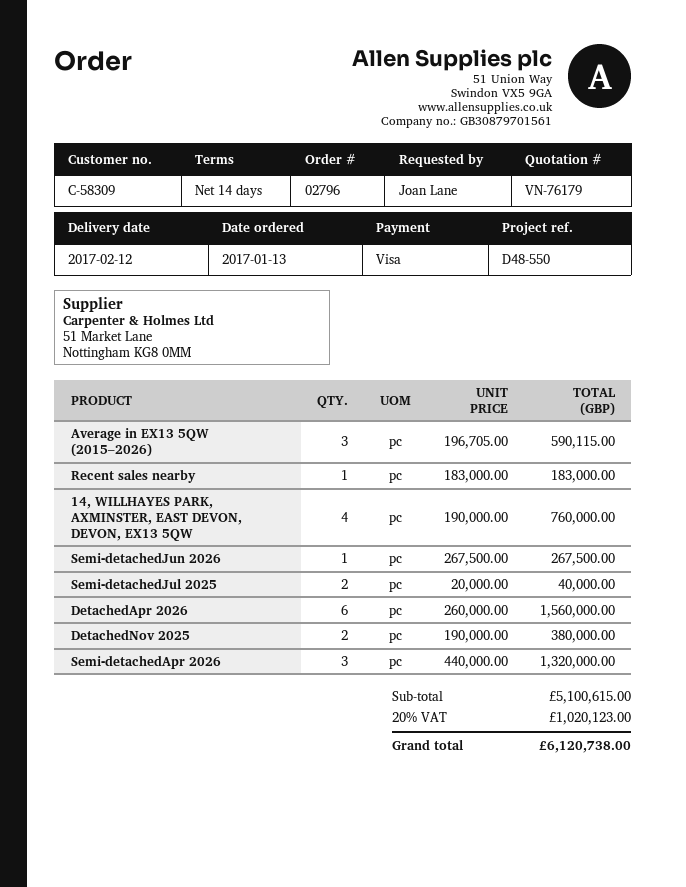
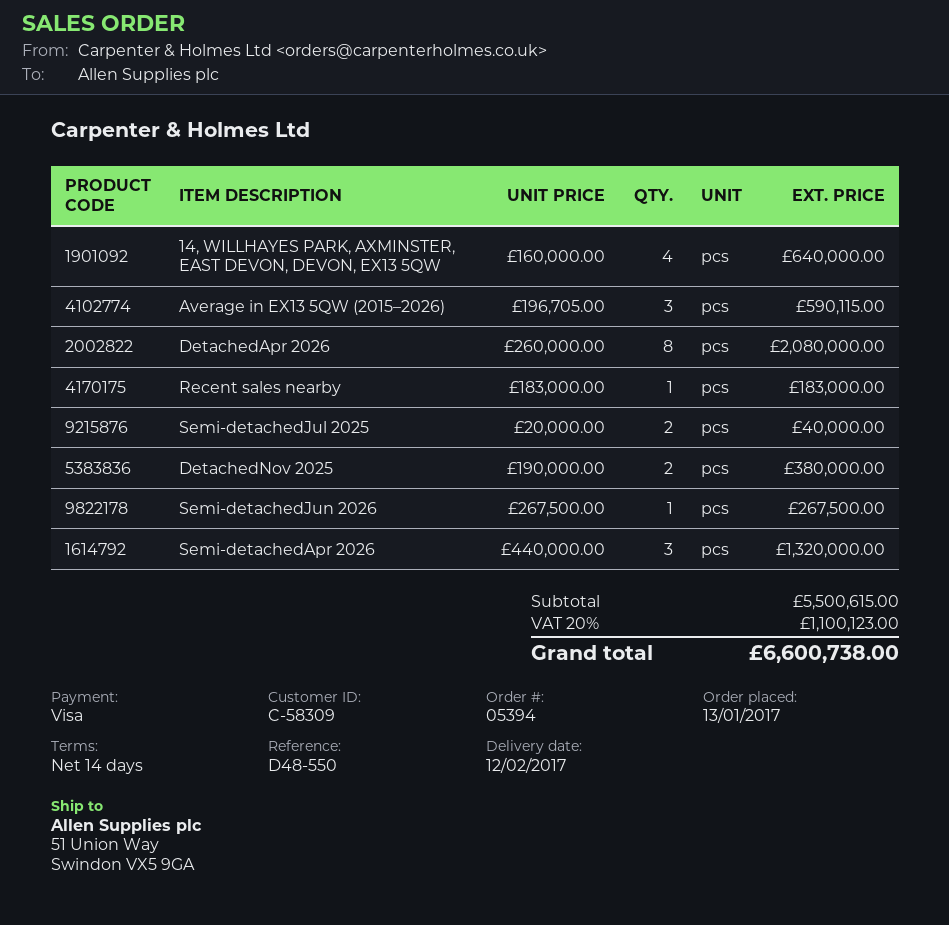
order number: 02796 -> 05394
14, WILLHAYES PARK, AXMINSTER, EAST DEVON, DEVON, EX13 5QW: 4 x 190000.00 = 760000.00 -> 4 x 160000.00 = 640000.00
DetachedApr 2026: 6 x 260000.00 = 1560000.00 -> 8 x 260000.00 = 2080000.00
subtotal: 5100615.00 -> 5500615.00
tax: 20% = 1020123.00 -> 20% = 1100123.00
total: 6120738.00 -> 6600738.00

